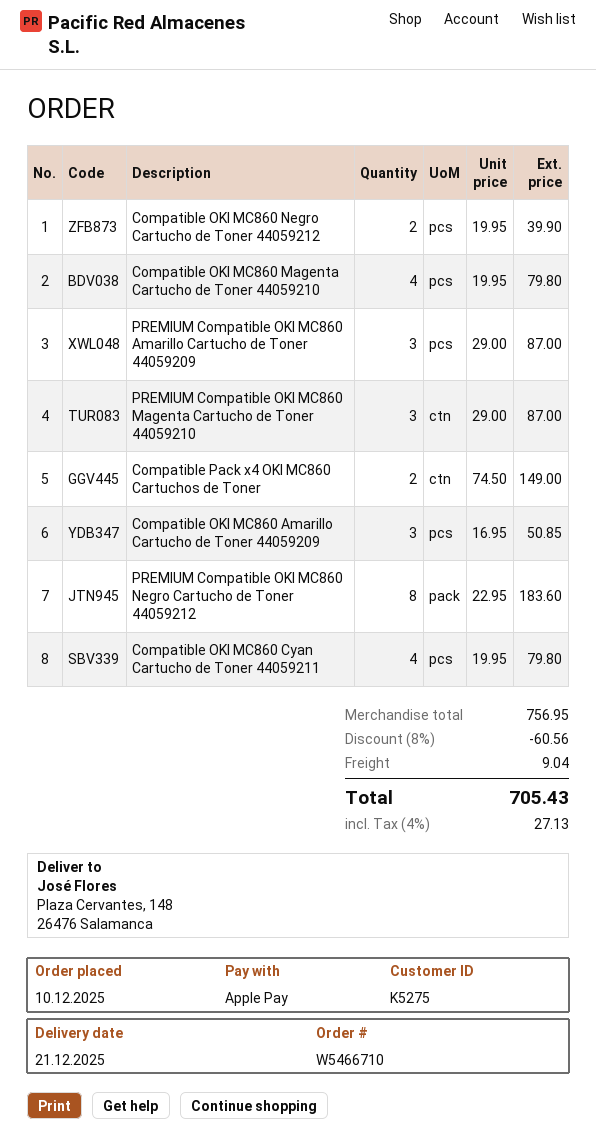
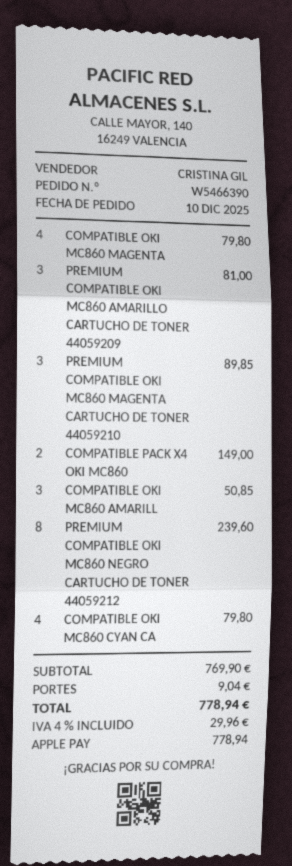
order number: W5466710 -> W5466390
Compatible OKI MC860 Negro Cartucho de Toner 44059212: 2 for 39.90 -> none
PREMIUM Compatible OKI MC860 Amarillo Cartucho de Toner 44059209: 3 for 87.00 -> 3 for 81.00
PREMIUM Compatible OKI MC860 Magenta Cartucho de Toner 44059210: 3 for 87.00 -> 3 for 89.85
PREMIUM Compatible OKI MC860 Negro Cartucho de Toner 44059212: 8 for 183.60 -> 8 for 239.60
subtotal: 756.95 -> 769.90
discount: 8% = 60.56 -> none
tax: 4% = 27.13 -> 4% = 29.96
total: 705.43 -> 778.94

